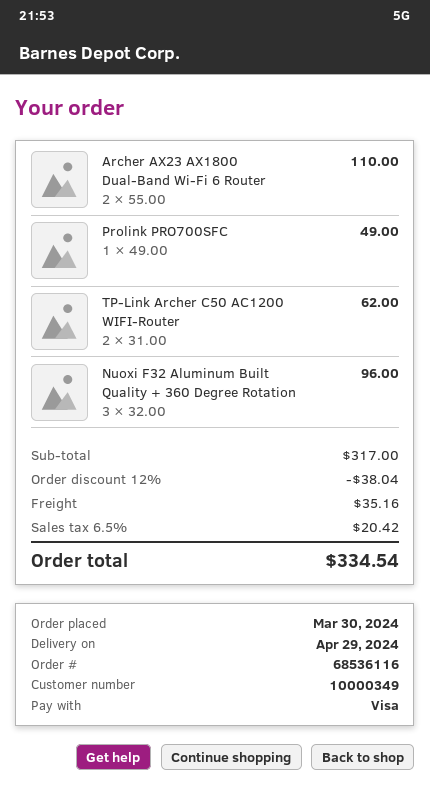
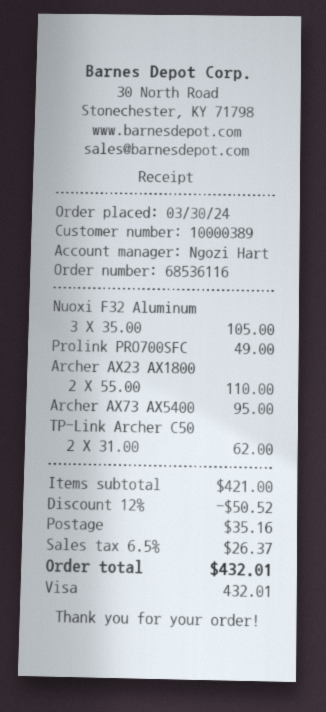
customer number: 10000349 -> 10000389
Nuoxi F32 Aluminum Built Quality + 360 Degree Rotation: 3 x 32.00 = 96.00 -> 3 x 35.00 = 105.00
Archer AX73 AX5400: none -> 1 x 95.00 = 95.00
subtotal: 317.00 -> 421.00
discount: 12% = 38.04 -> 12% = 50.52
tax: 6.5% = 20.42 -> 6.5% = 26.37
total: 334.54 -> 432.01

